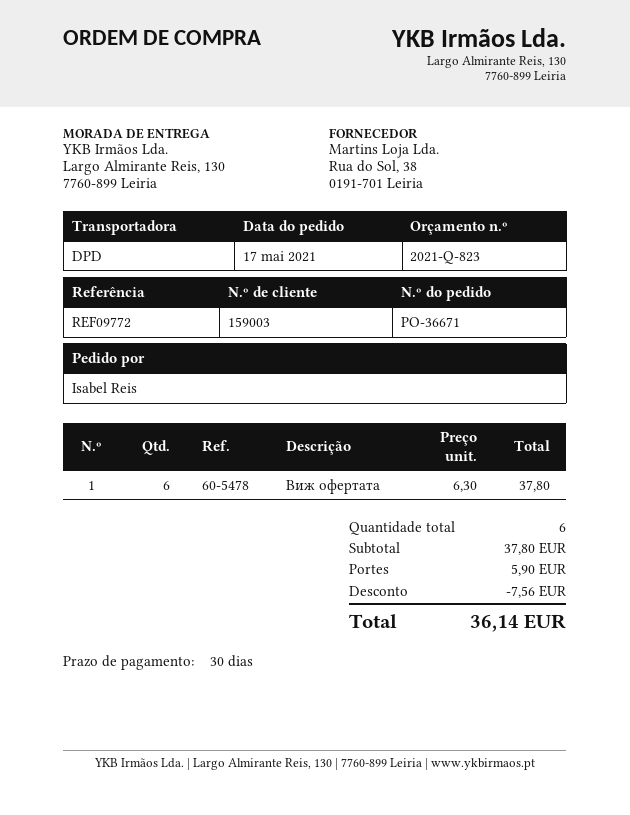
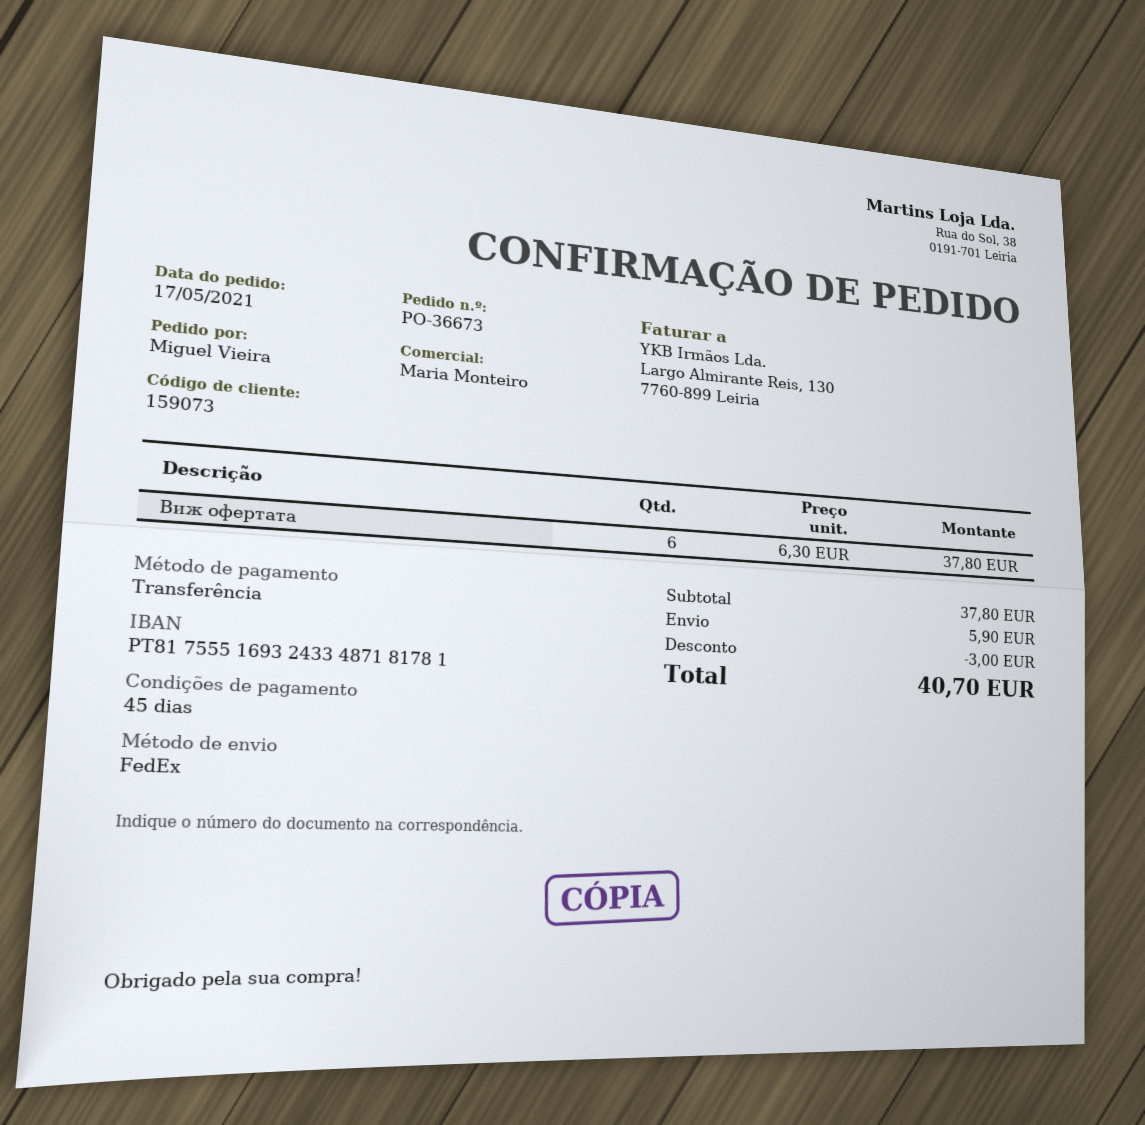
order number: PO-36671 -> PO-36673
payment terms: 30 days -> 45 days
customer number: 159003 -> 159073
ordered by: Isabel Reis -> Miguel Vieira
shipping method: DPD -> FedEx
discount: 7.56 -> 3.00
total: 36.14 -> 40.70

